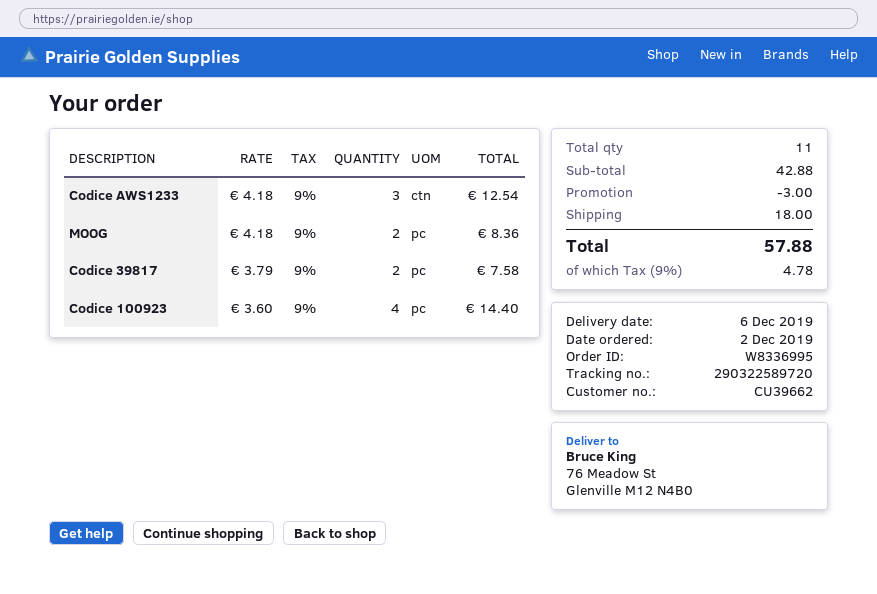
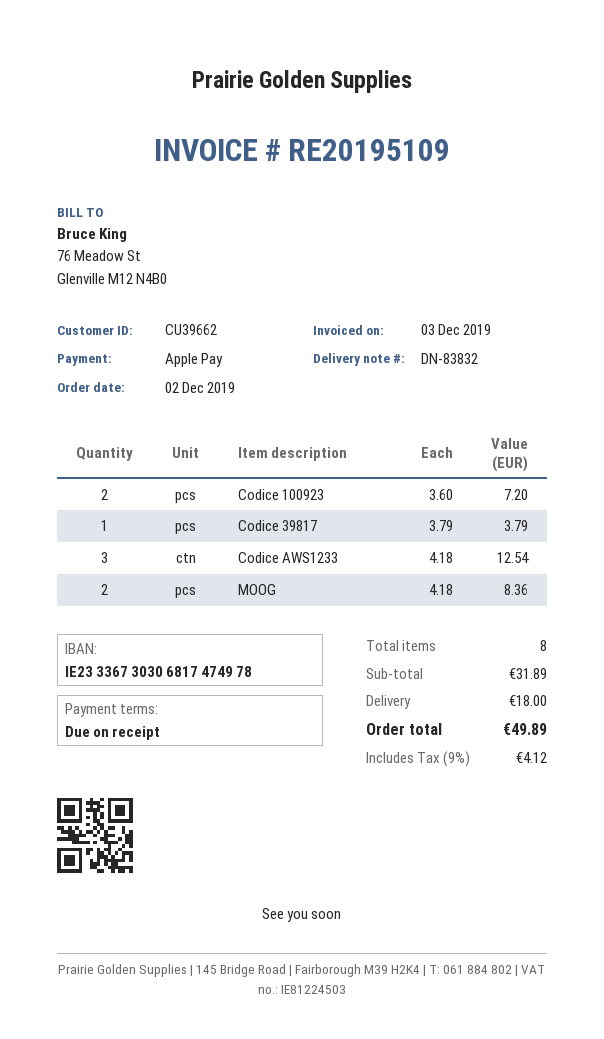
Codice 39817: 2 x 3.79 = 7.58 -> 1 x 3.79 = 3.79
Codice 100923: 4 x 3.60 = 14.40 -> 2 x 3.60 = 7.20
total quantity: 11 -> 8
subtotal: 42.88 -> 31.89
discount: 3.00 -> none
tax: 9% = 4.78 -> 9% = 4.12
total: 57.88 -> 49.89

